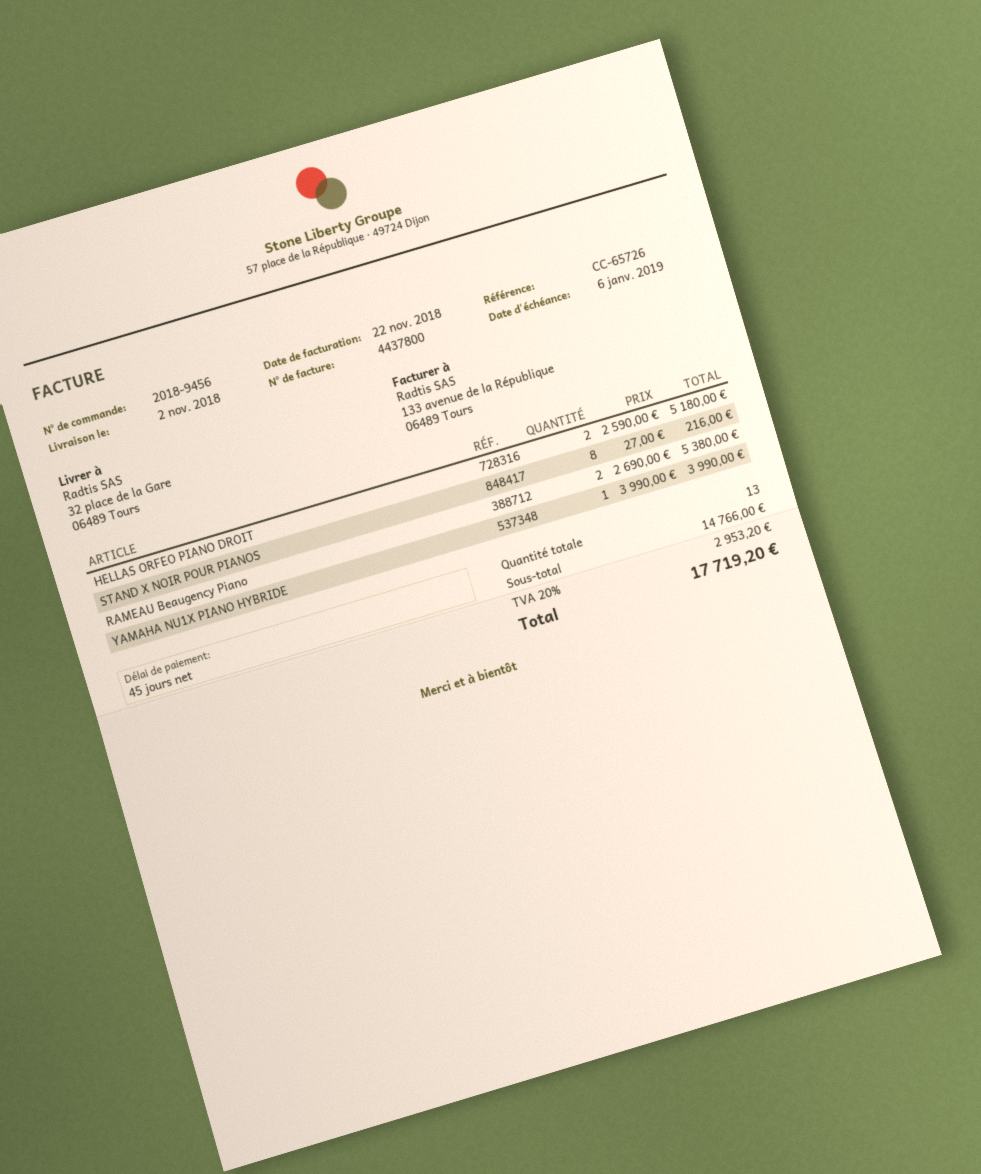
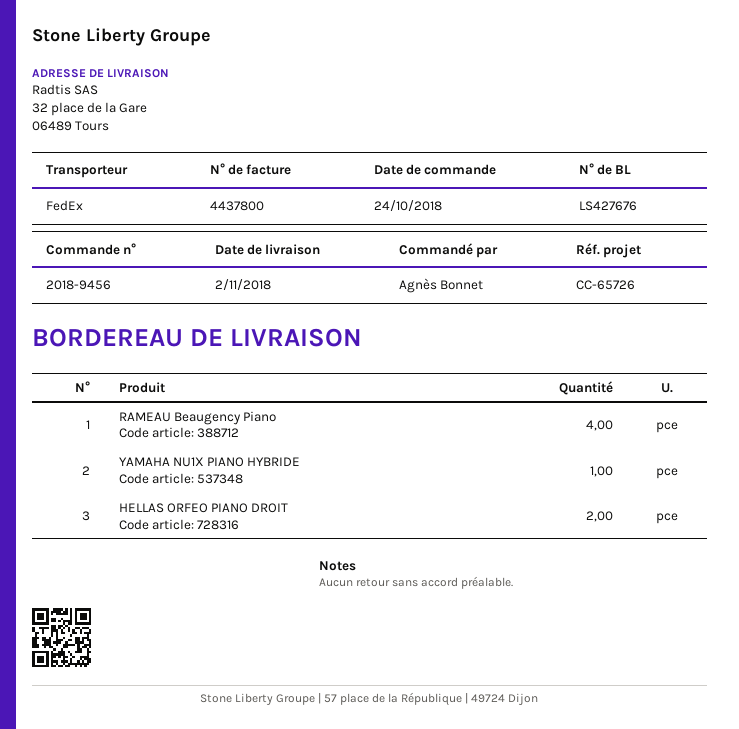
STAND X NOIR POUR PIANOS: 8 -> none
RAMEAU Beaugency Piano: 2 -> 4

